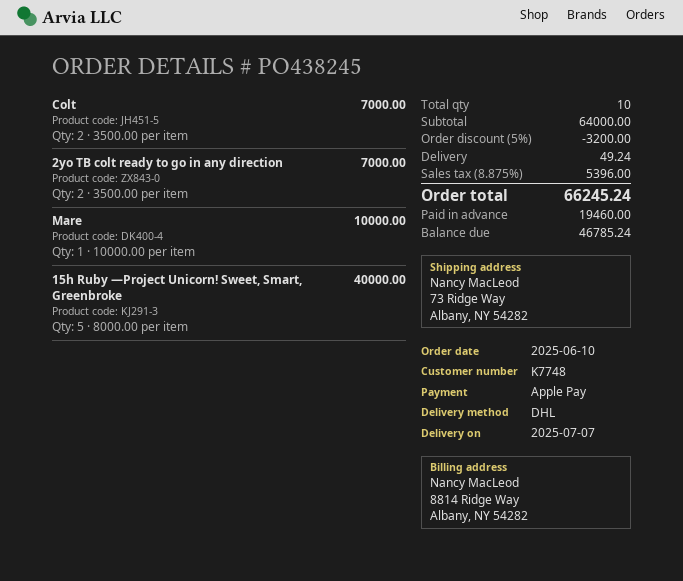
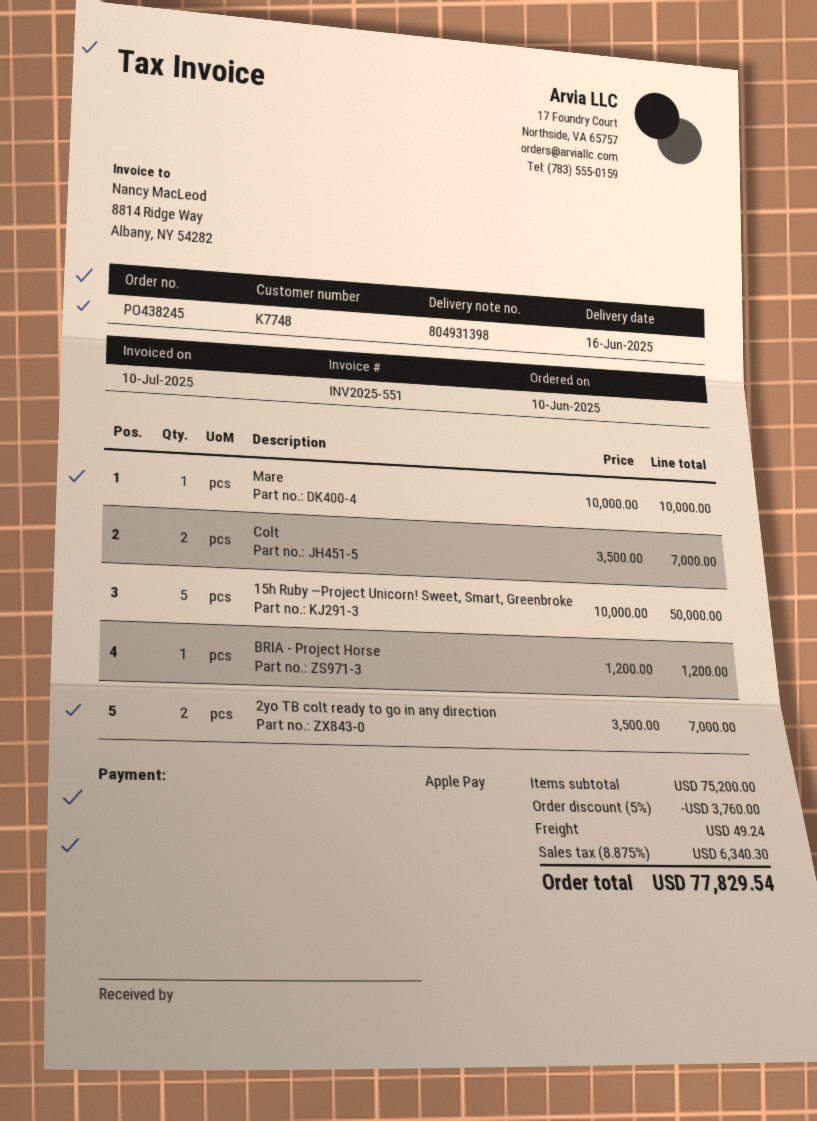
delivery date: 2025-07-07 -> 2025-06-16
15h Ruby —Project Unicorn! Sweet, Smart, Greenbroke: 5 x 8000.00 = 40000.00 -> 5 x 10000.00 = 50000.00
BRIA - Project Horse: none -> 1 x 1200.00 = 1200.00
subtotal: 64000.00 -> 75200.00
discount: 5% = 3200.00 -> 5% = 3760.00
tax: 8.875% = 5396.00 -> 8.875% = 6340.30
total: 66245.24 -> 77829.54

